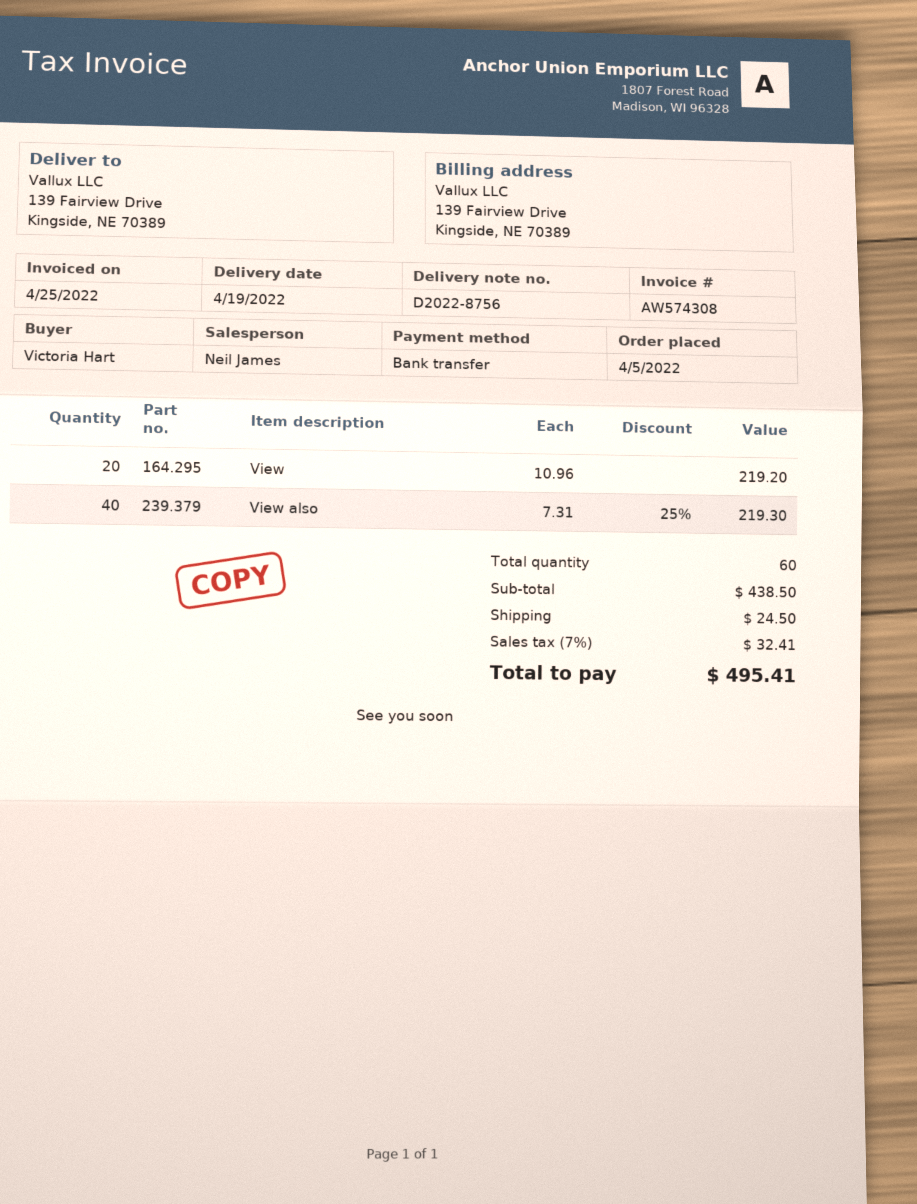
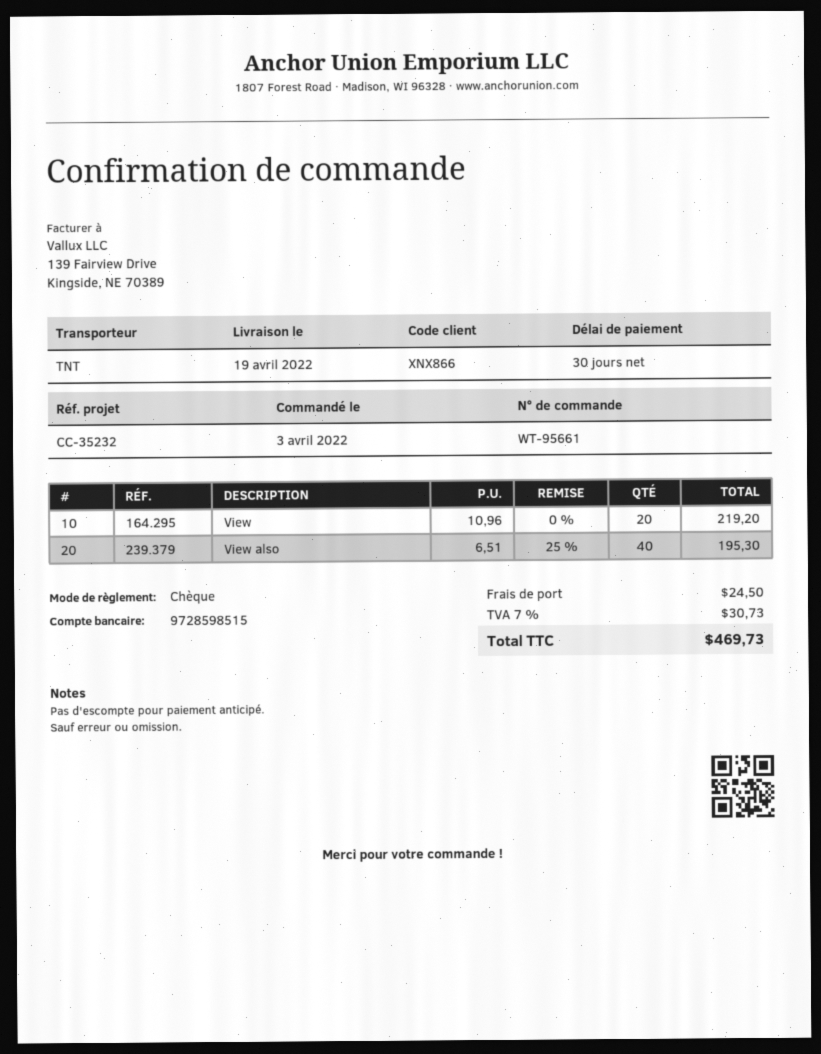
order date: 2022-04-05 -> 2022-04-03
payment method: bank transfer -> cheque
View also: 40 x 7.31 - 25% = 219.30 -> 40 x 6.51 - 25% = 195.30
tax: 7% = 32.41 -> 7% = 30.73
total: 495.41 -> 469.73

